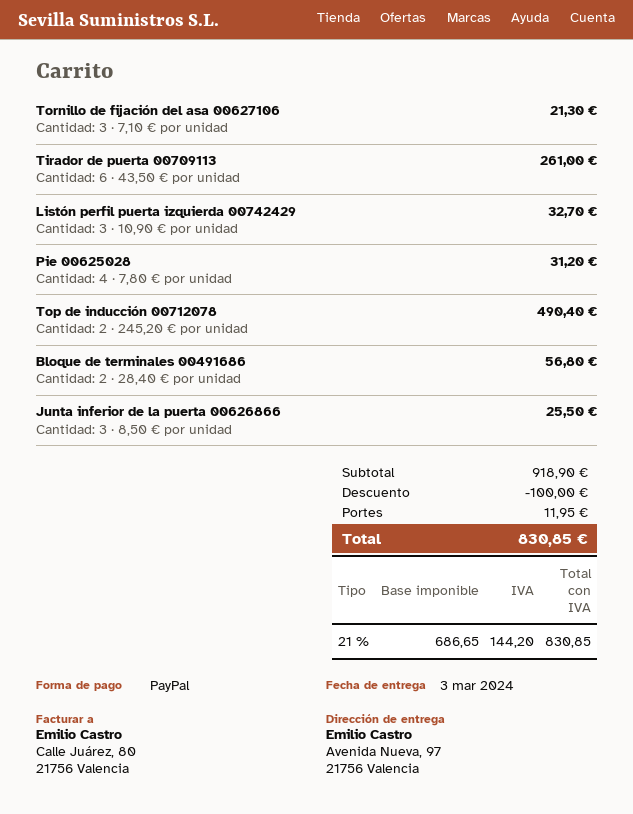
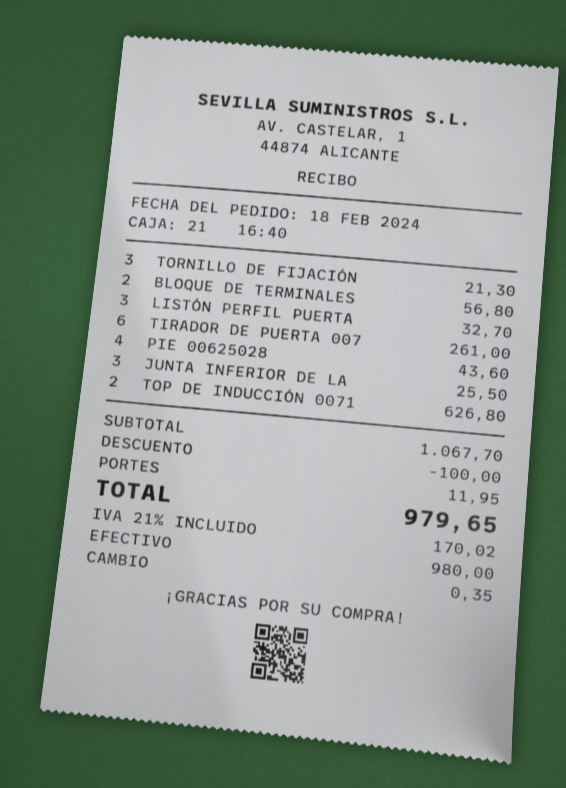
payment method: PayPal -> cash
Pie 00625028: 4 for 31.20 -> 4 for 43.60
Top de inducción 00712078: 2 for 490.40 -> 2 for 626.80
subtotal: 918.90 -> 1067.70
tax: 21% = 144.20 -> 21% = 170.02
total: 830.85 -> 979.65

